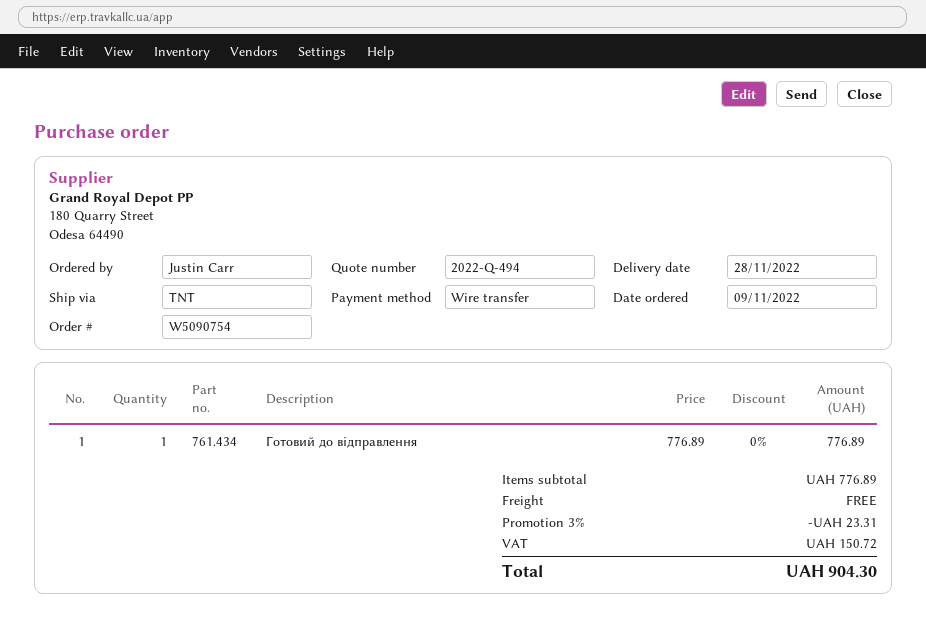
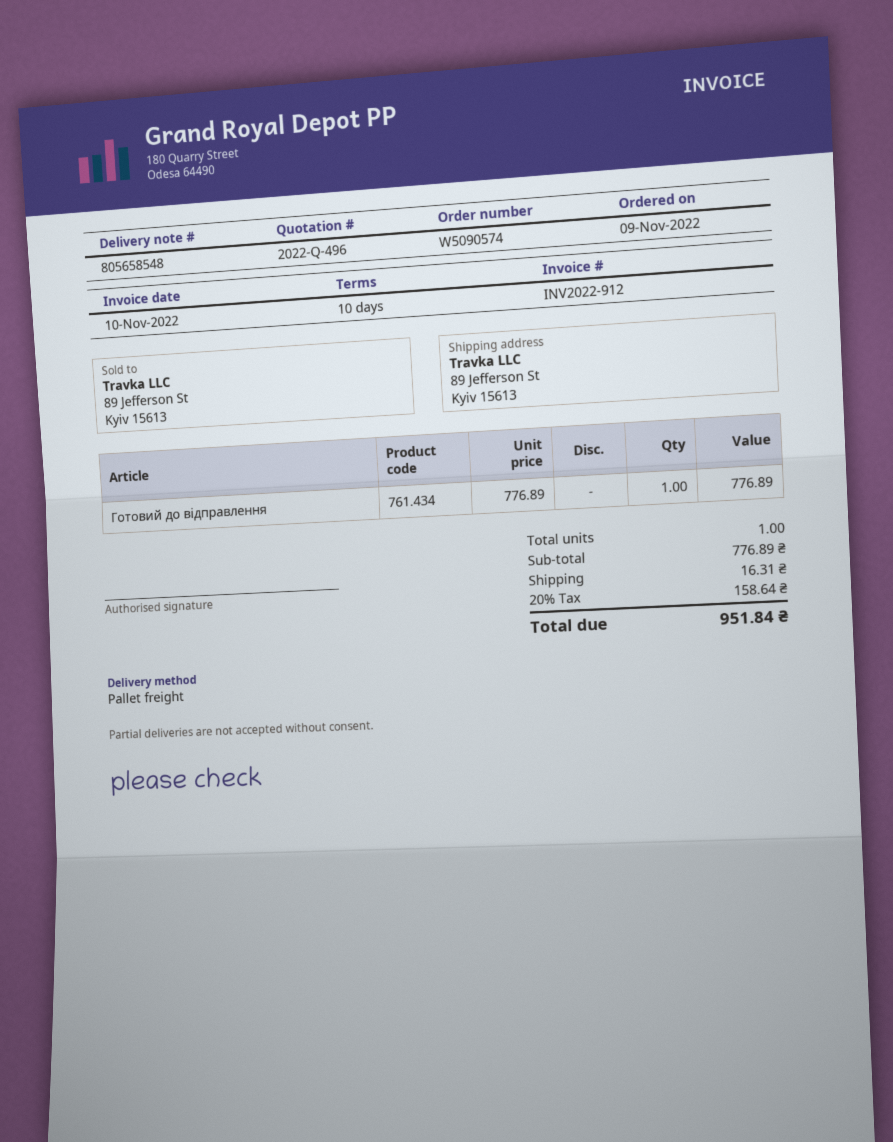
quote number: 2022-Q-494 -> 2022-Q-496
order number: W5090754 -> W5090574
shipping method: TNT -> pallet freight
discount: 3% = 23.31 -> none
shipping: 0.00 -> 16.31
tax: 150.72 -> 158.64
total: 904.30 -> 951.84

